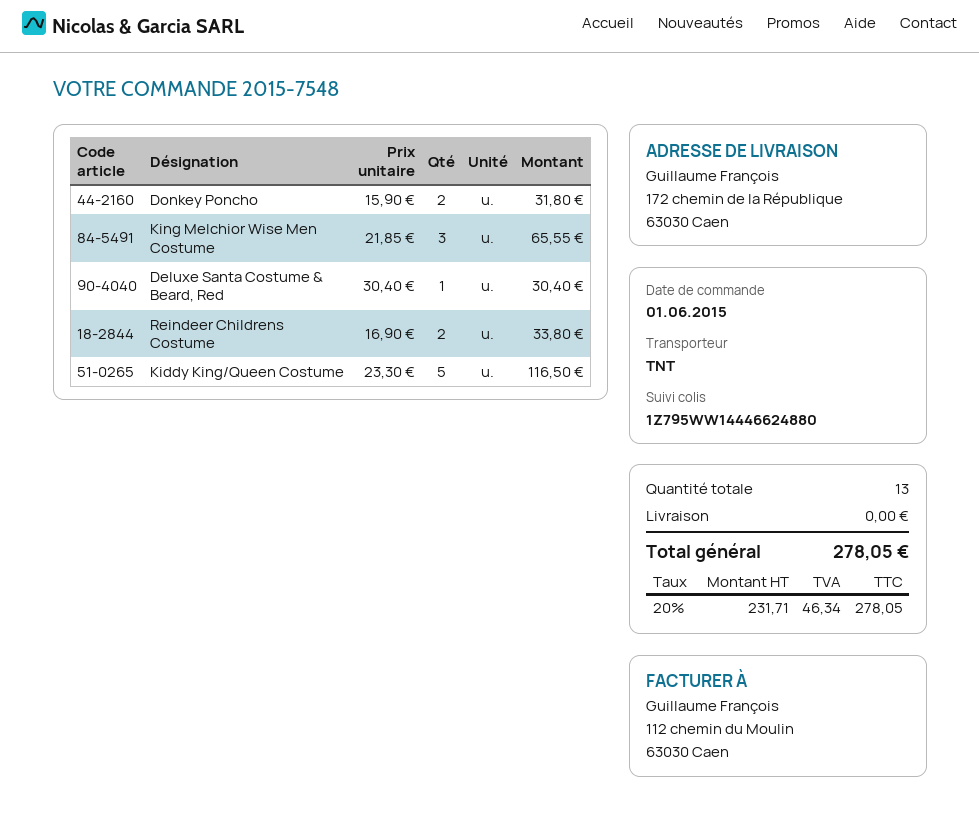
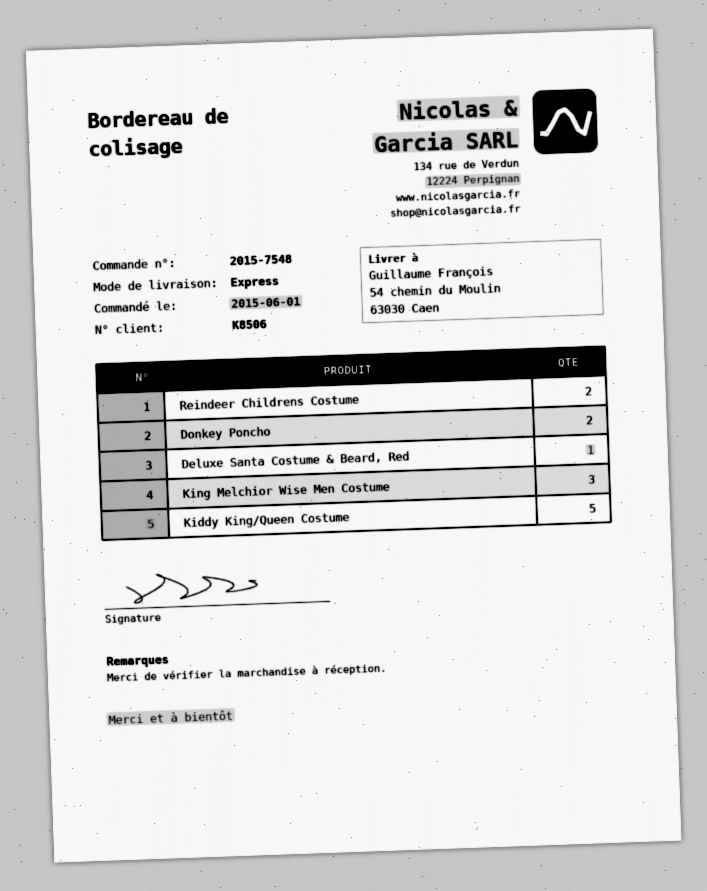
shipping method: TNT -> express
ship to: 172 chemin de la République, 63030 Caen -> 54 chemin du Moulin, 63030 Caen

